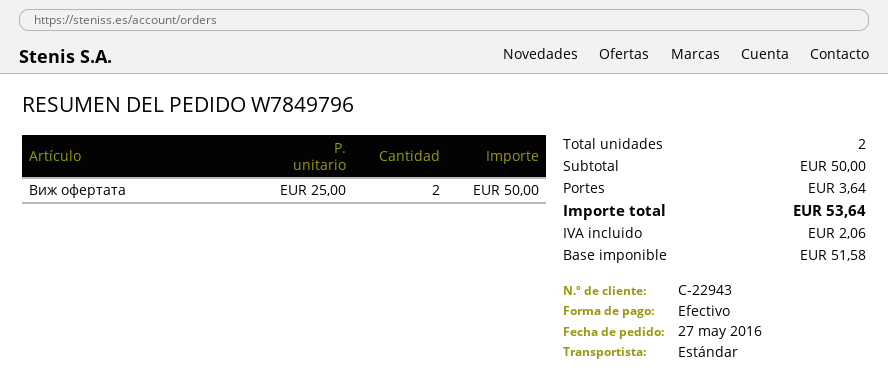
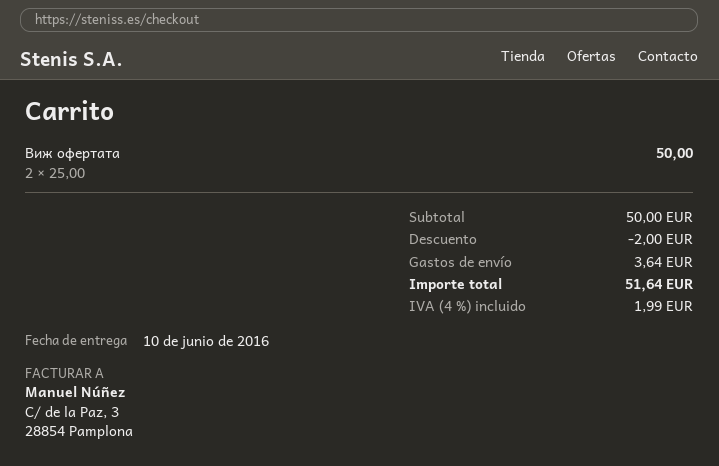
discount: none -> 2.00
tax: 2.06 -> 1.99
total: 53.64 -> 51.64

